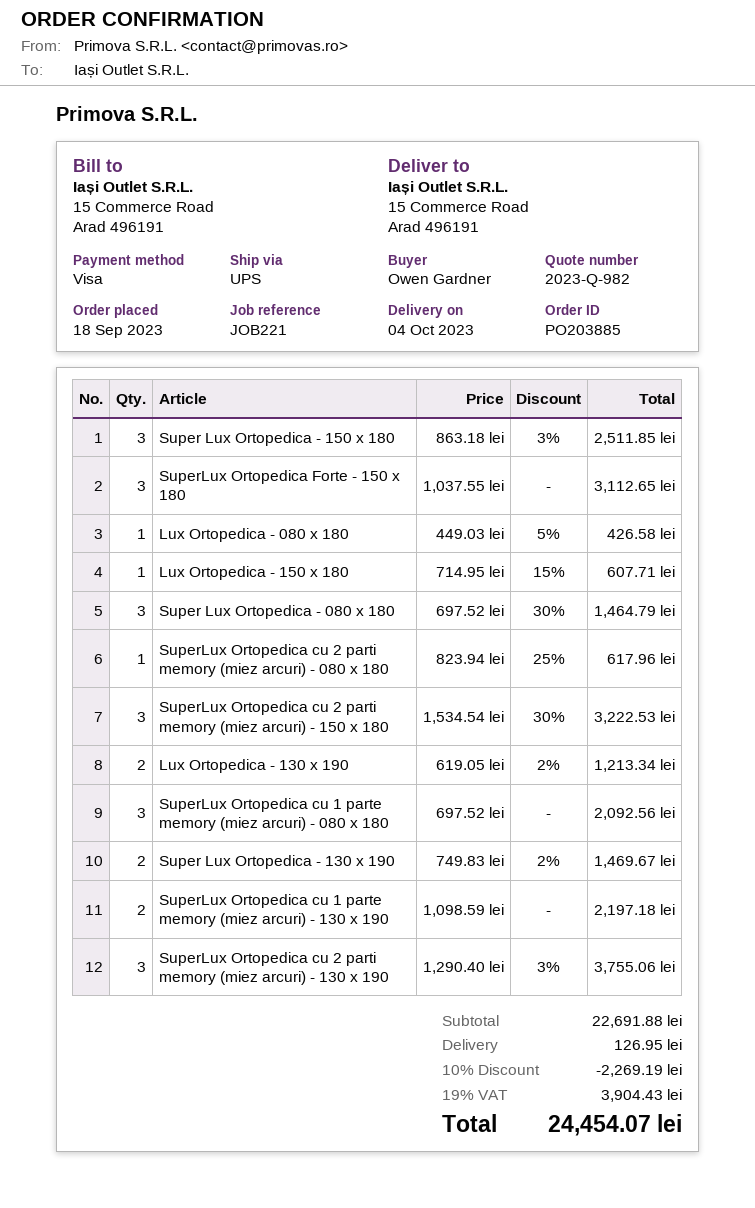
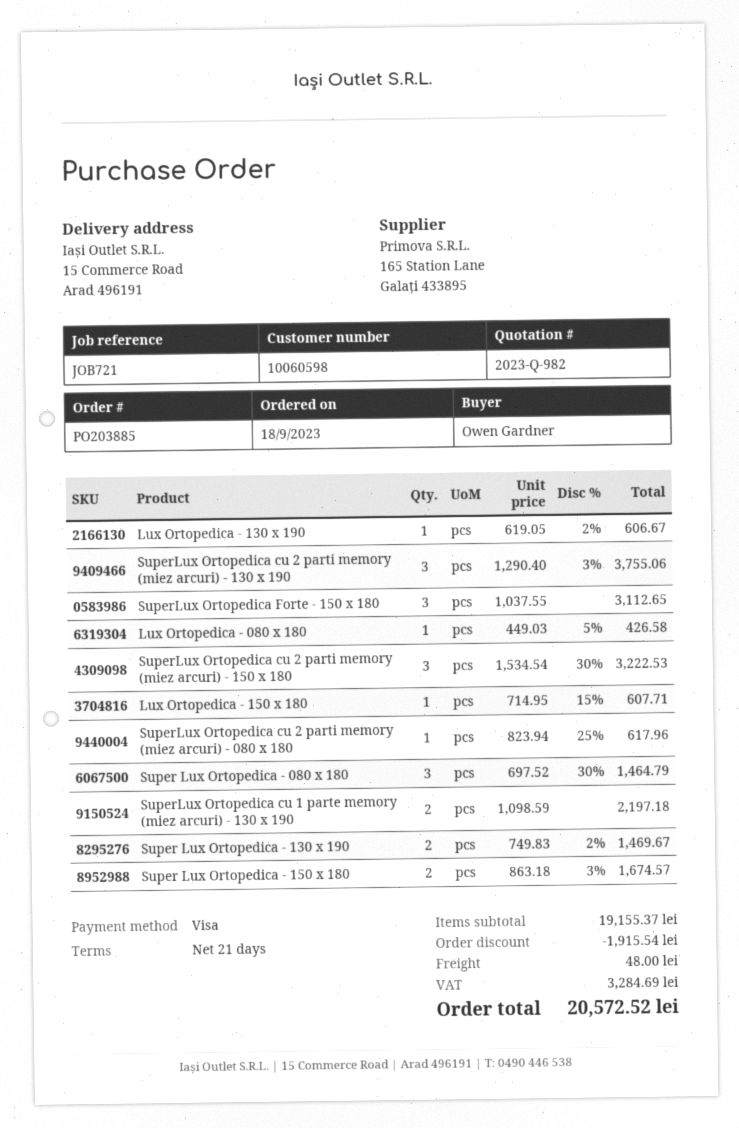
reference: JOB221 -> JOB721
Super Lux Ortopedica - 150 x 180: 3 x 863.18 - 3% = 2511.85 -> 2 x 863.18 - 3% = 1674.57
Lux Ortopedica - 130 x 190: 2 x 619.05 - 2% = 1213.34 -> 1 x 619.05 - 2% = 606.67
SuperLux Ortopedica cu 1 parte memory (miez arcuri) - 080 x 180: 3 x 697.52 = 2092.56 -> none
subtotal: 22691.88 -> 19155.37
discount: 2269.19 -> 1915.54
shipping: 126.95 -> 48.00
tax: 3904.43 -> 3284.69
total: 24454.07 -> 20572.52

